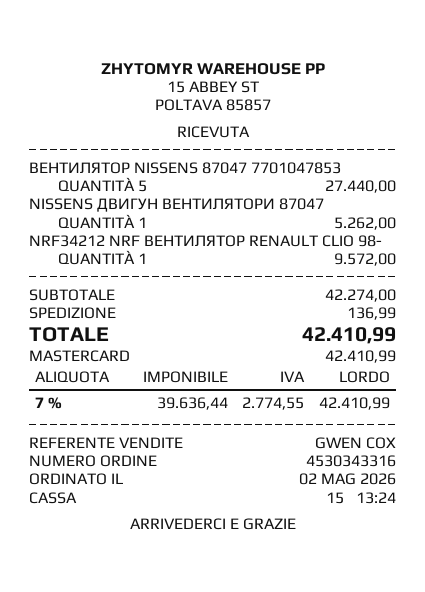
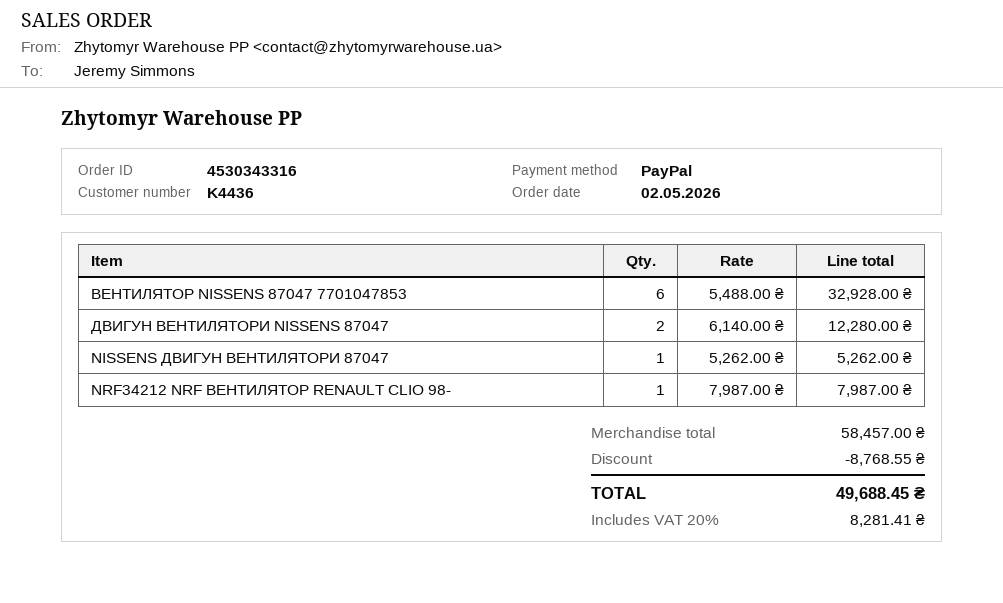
payment method: Mastercard -> PayPal
ВЕНТИЛЯТОР NISSENS 87047 7701047853: 5 for 27440.00 -> 6 for 32928.00
NRF34212 NRF ВЕНТИЛЯТОР RENAULT CLIO 98-: 1 for 9572.00 -> 1 for 7987.00
ДВИГУН ВЕНТИЛЯТОРИ NISSENS 87047: none -> 2 for 12280.00
subtotal: 42274.00 -> 58457.00
discount: none -> 8768.55
shipping: 136.99 -> none
tax: 7% = 2774.55 -> 20% = 8281.41
total: 42410.99 -> 49688.45

